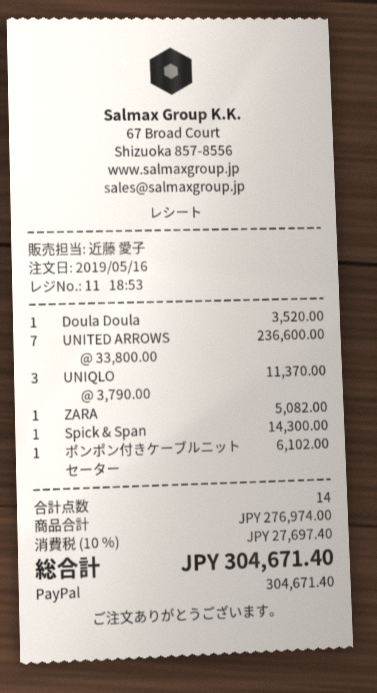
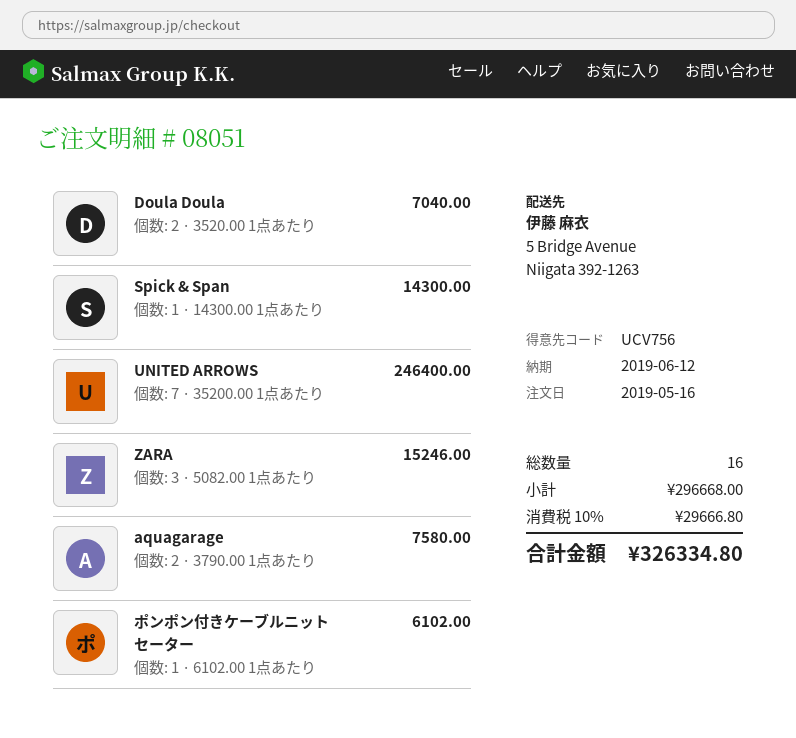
Doula Doula: 1 x 3520.00 = 3520.00 -> 2 x 3520.00 = 7040.00
UNITED ARROWS: 7 x 33800.00 = 236600.00 -> 7 x 35200.00 = 246400.00
UNIQLO: 3 x 3790.00 = 11370.00 -> none
ZARA: 1 x 5082.00 = 5082.00 -> 3 x 5082.00 = 15246.00
aquagarage: none -> 2 x 3790.00 = 7580.00
total quantity: 14 -> 16
subtotal: 276974.00 -> 296668.00
tax: 10% = 27697.40 -> 10% = 29666.80
total: 304671.40 -> 326334.80

